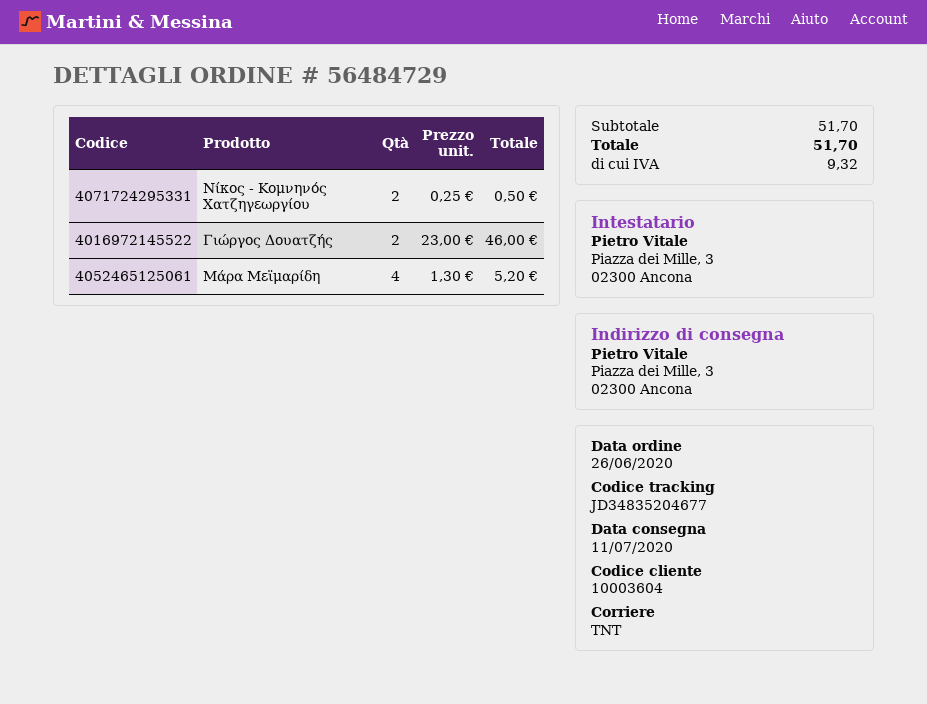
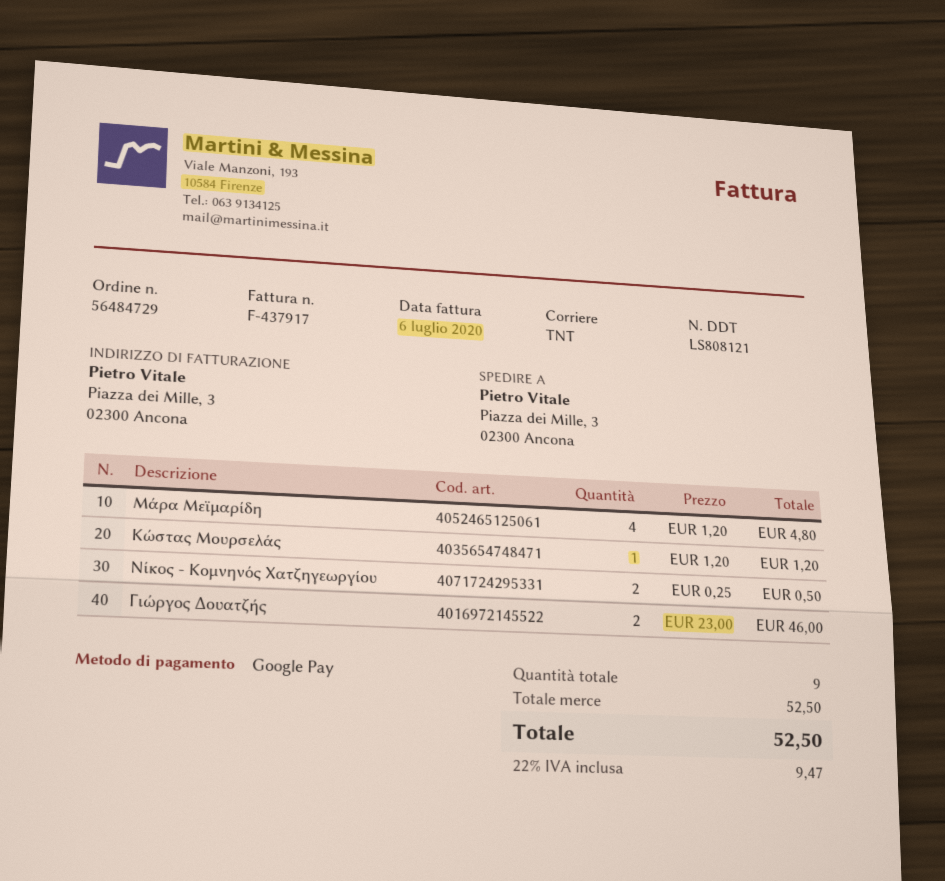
Μάρα Μεϊμαρίδη: 4 x 1.30 = 5.20 -> 4 x 1.20 = 4.80
Κώστας Μουρσελάς: none -> 1 x 1.20 = 1.20
subtotal: 51.70 -> 52.50
tax: 9.32 -> 9.47
total: 51.70 -> 52.50

